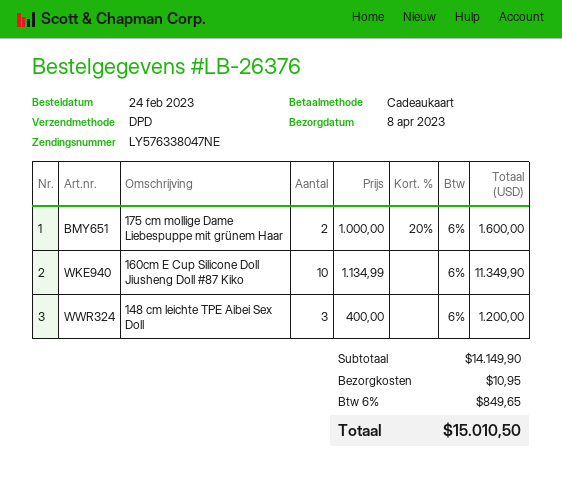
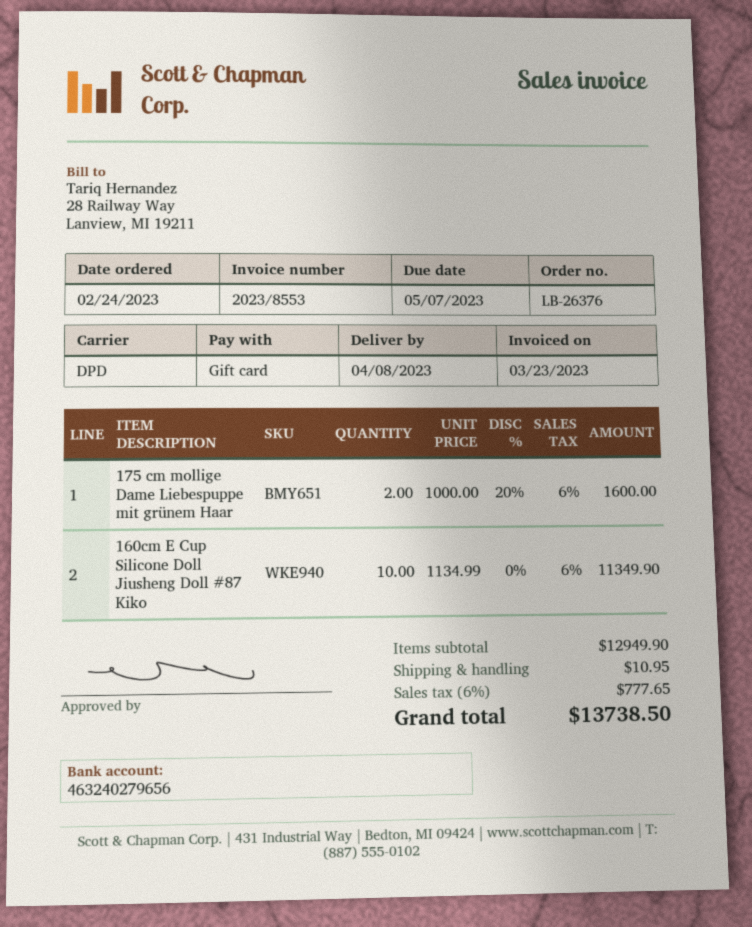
148 cm leichte TPE Aibei Sex Doll: 3 x 400.00 = 1200.00 -> none
subtotal: 14149.90 -> 12949.90
tax: 6% = 849.65 -> 6% = 777.65
total: 15010.50 -> 13738.50

